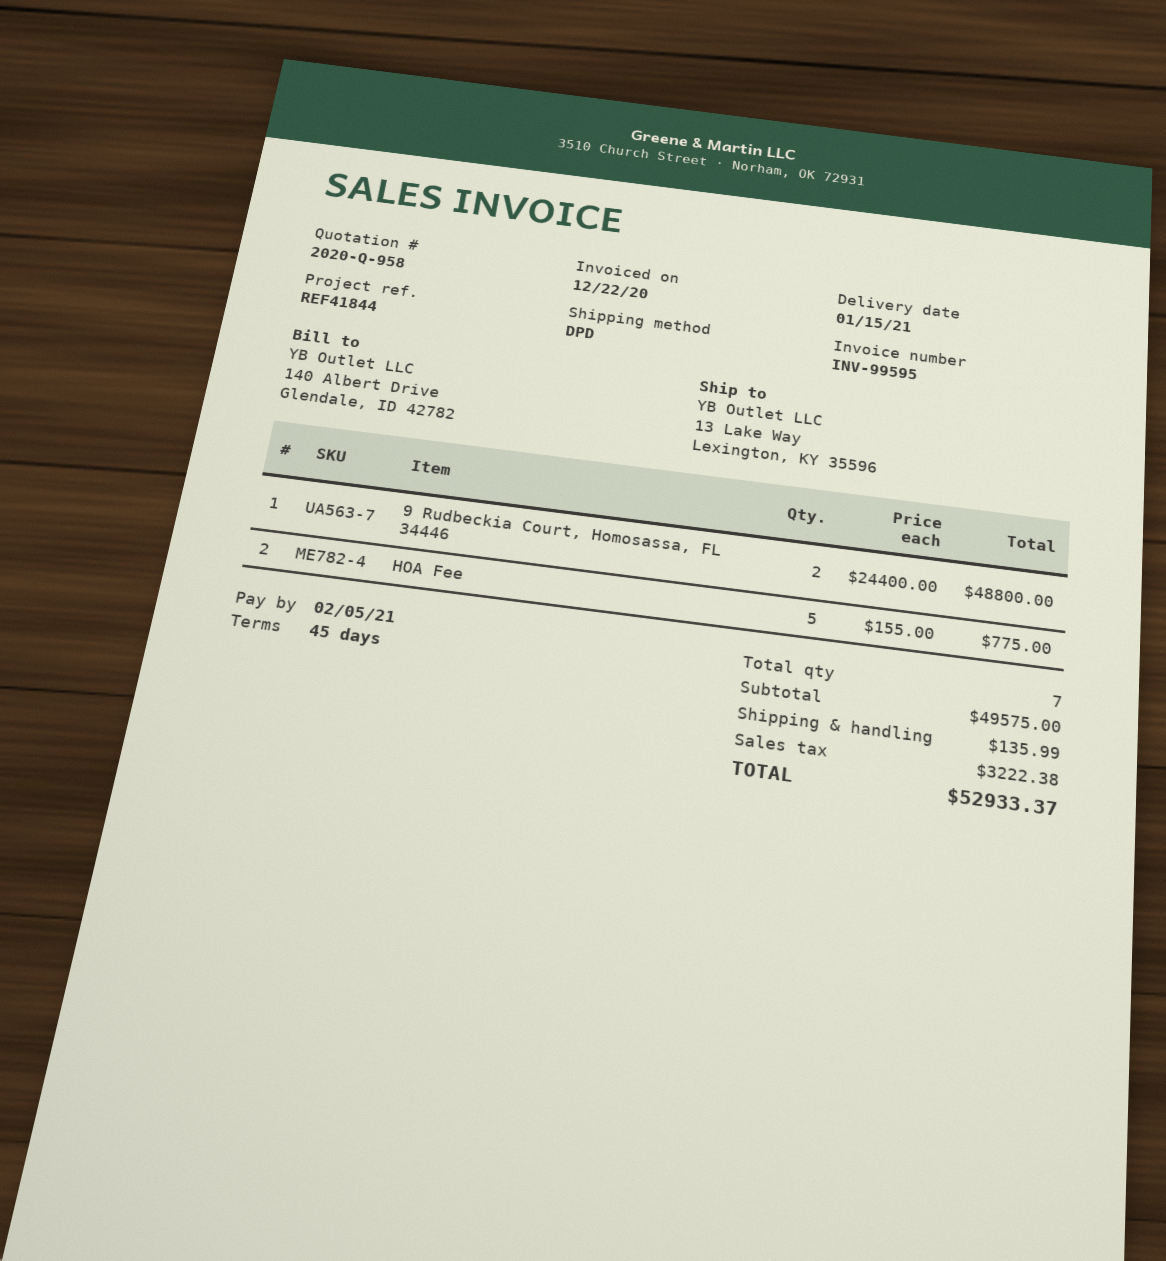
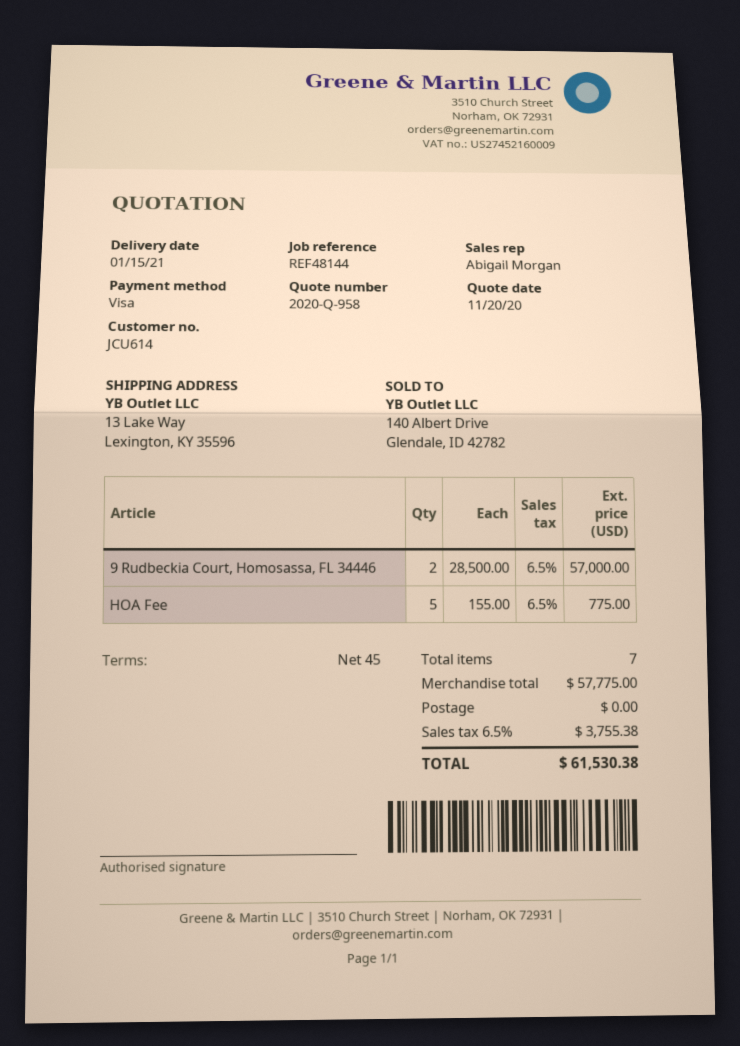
reference: REF41844 -> REF48144
9 Rudbeckia Court, Homosassa, FL 34446: 2 x 24400.00 = 48800.00 -> 2 x 28500.00 = 57000.00
subtotal: 49575.00 -> 57775.00
shipping: 135.99 -> 0.00
tax: 3222.38 -> 3755.38
total: 52933.37 -> 61530.38

